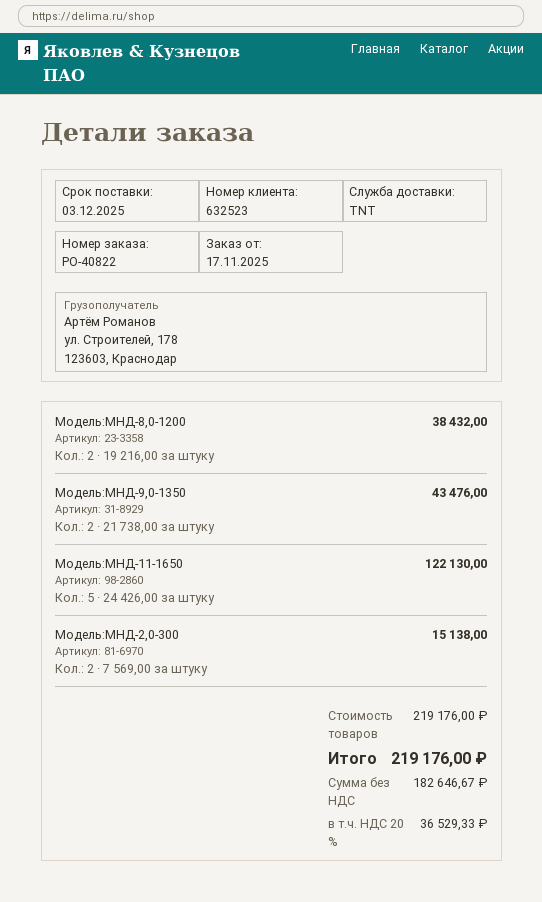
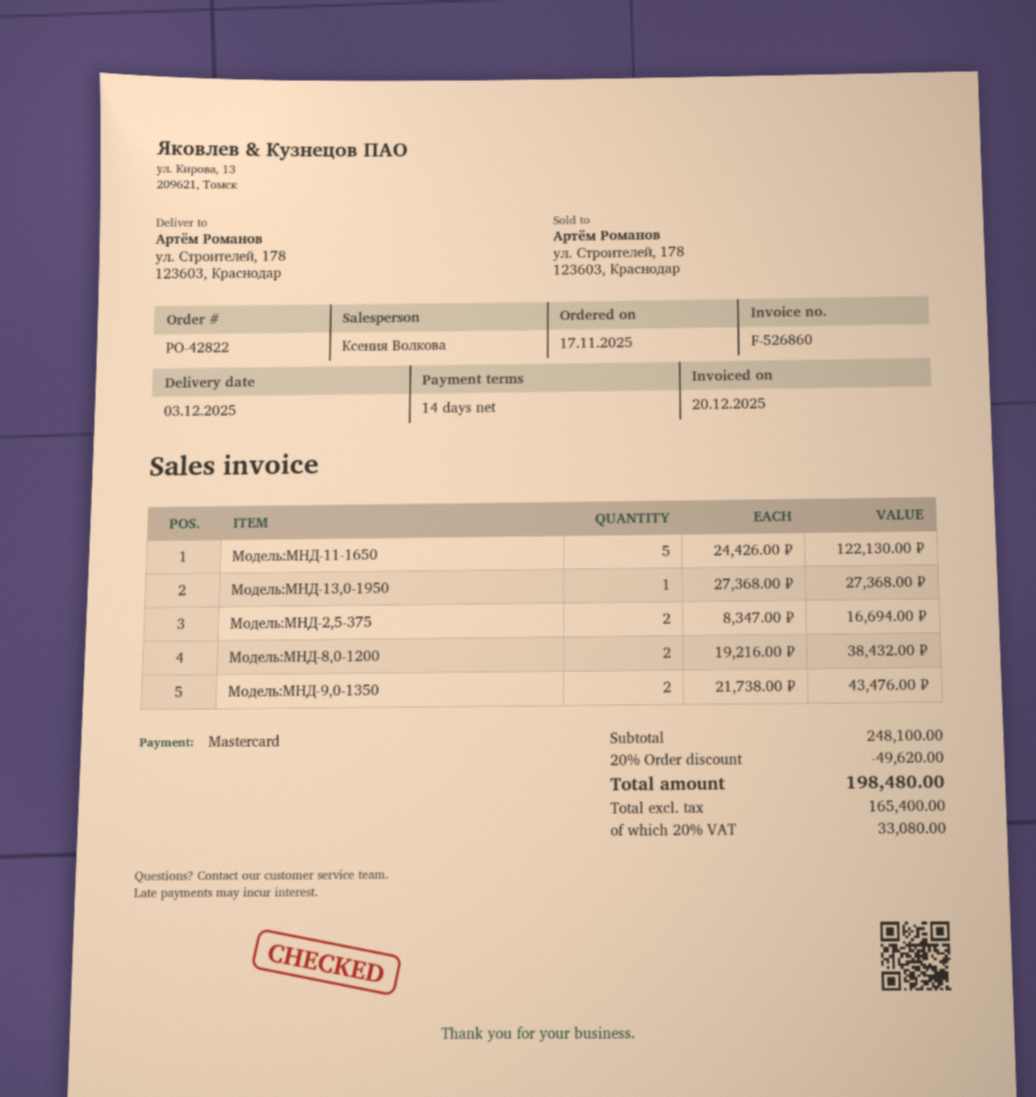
order number: PO-40822 -> PO-42822
Модель:МНД-2,0-300: 2 x 7569.00 = 15138.00 -> none
Модель:МНД-13,0-1950: none -> 1 x 27368.00 = 27368.00
Модель:МНД-2,5-375: none -> 2 x 8347.00 = 16694.00
subtotal: 219176.00 -> 248100.00
discount: none -> 20% = 49620.00
net: 182646.67 -> 165400.00
tax: 20% = 36529.33 -> 20% = 33080.00
total: 219176.00 -> 198480.00

